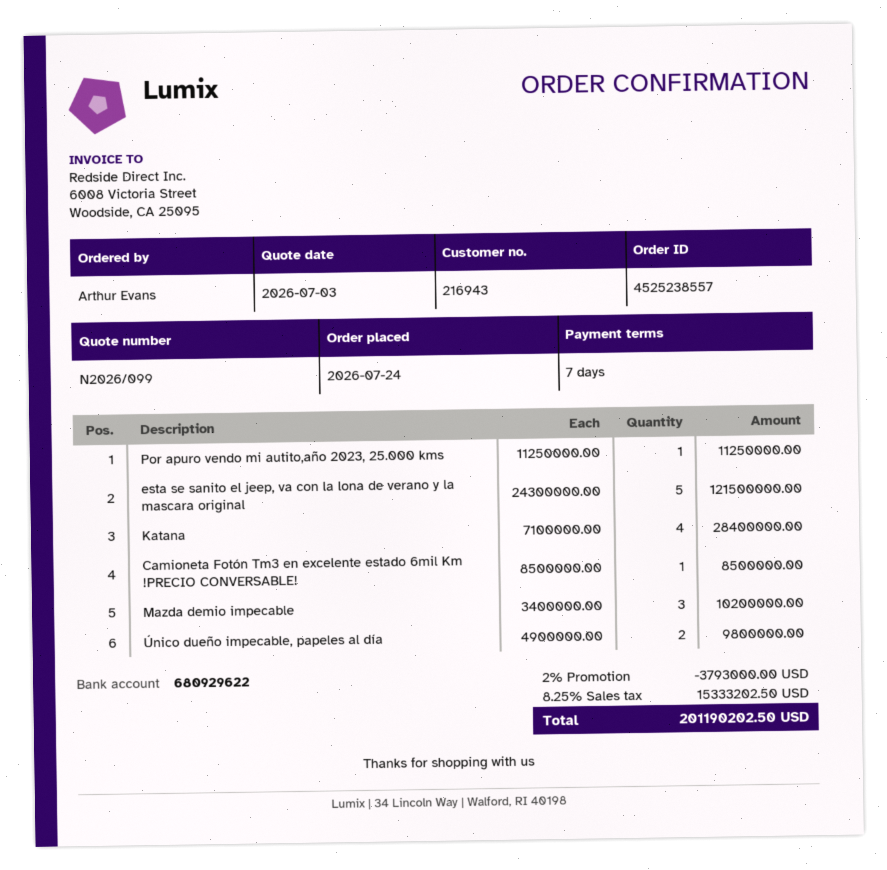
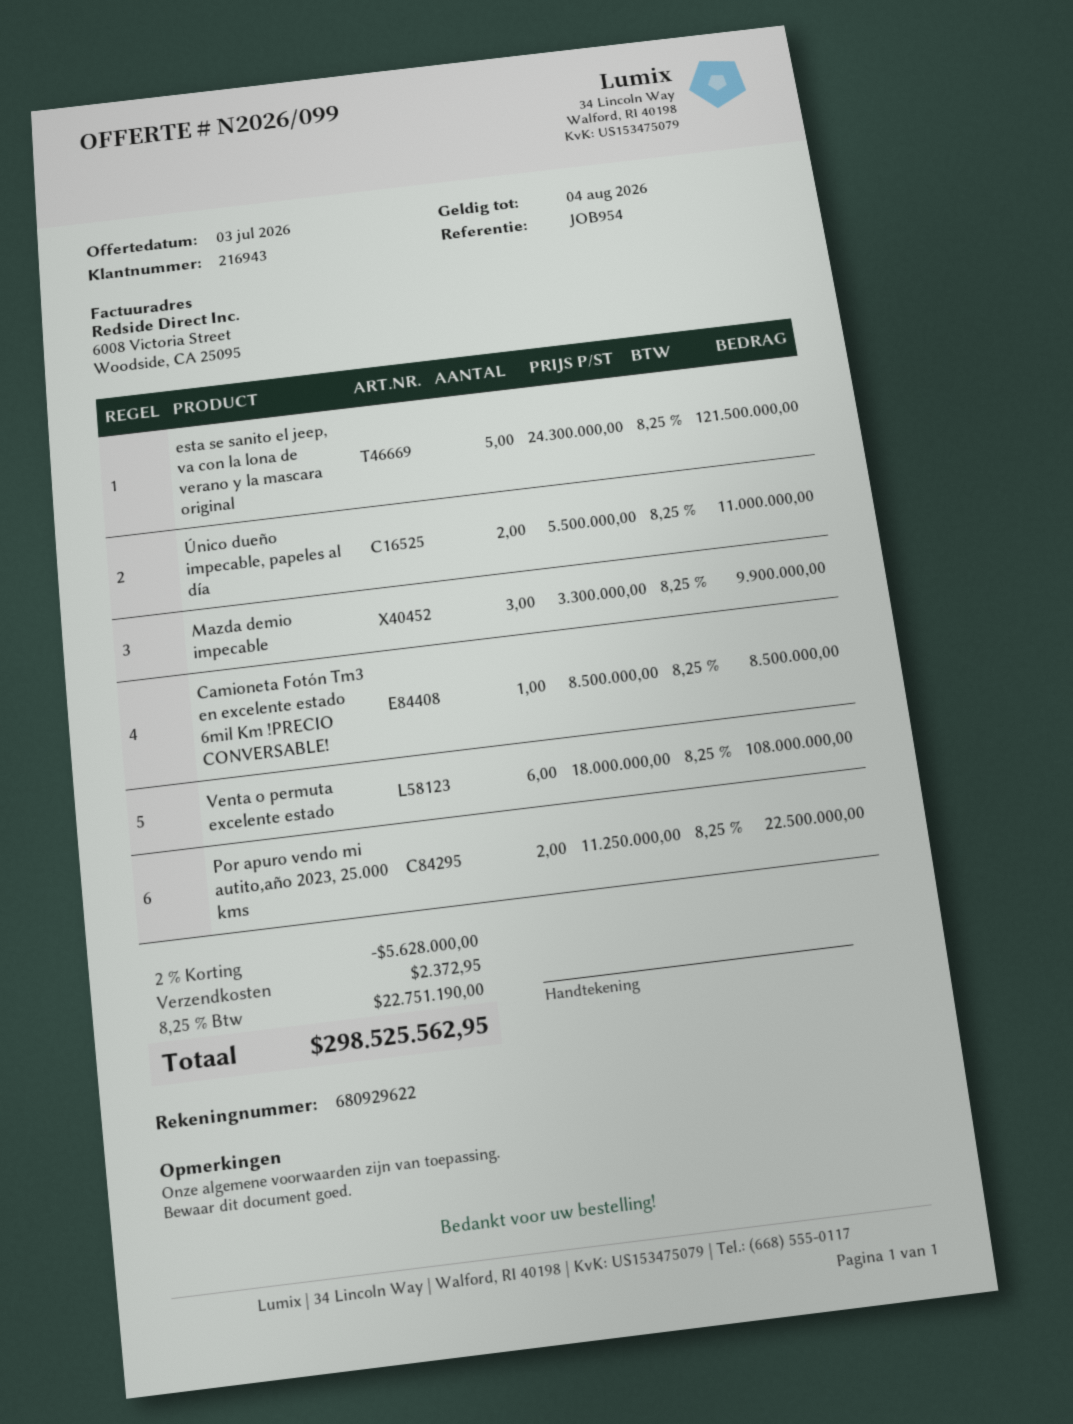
Por apuro vendo mi autito,año 2023, 25.000 kms: 1 x 11250000.00 = 11250000.00 -> 2 x 11250000.00 = 22500000.00
Katana: 4 x 7100000.00 = 28400000.00 -> none
Mazda demio impecable: 3 x 3400000.00 = 10200000.00 -> 3 x 3300000.00 = 9900000.00
Único dueño impecable, papeles al día: 2 x 4900000.00 = 9800000.00 -> 2 x 5500000.00 = 11000000.00
Venta o permuta excelente estado: none -> 6 x 18000000.00 = 108000000.00
discount: 2% = 3793000.00 -> 2% = 5628000.00
shipping: none -> 2372.95
tax: 8.25% = 15333202.50 -> 8.25% = 22751190.00
total: 201190202.50 -> 298525562.95

